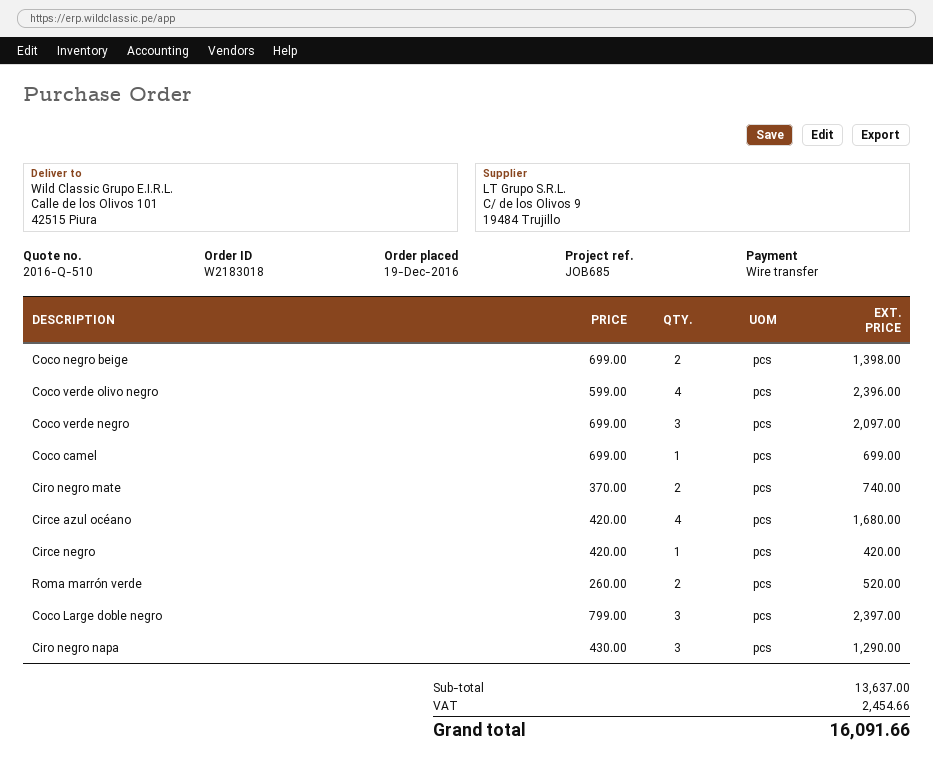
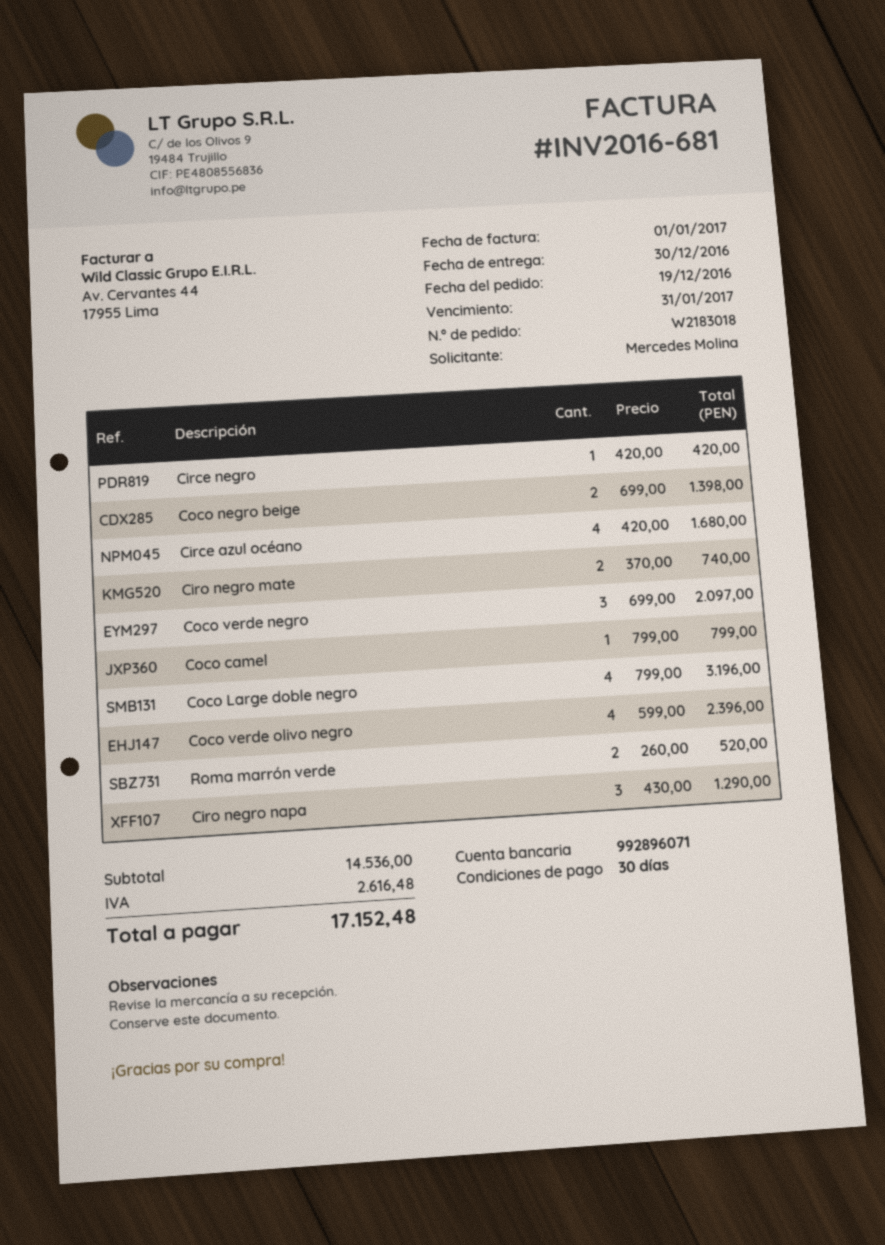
Coco camel: 1 x 699.00 = 699.00 -> 1 x 799.00 = 799.00
Coco Large doble negro: 3 x 799.00 = 2397.00 -> 4 x 799.00 = 3196.00
subtotal: 13637.00 -> 14536.00
tax: 2454.66 -> 2616.48
total: 16091.66 -> 17152.48

